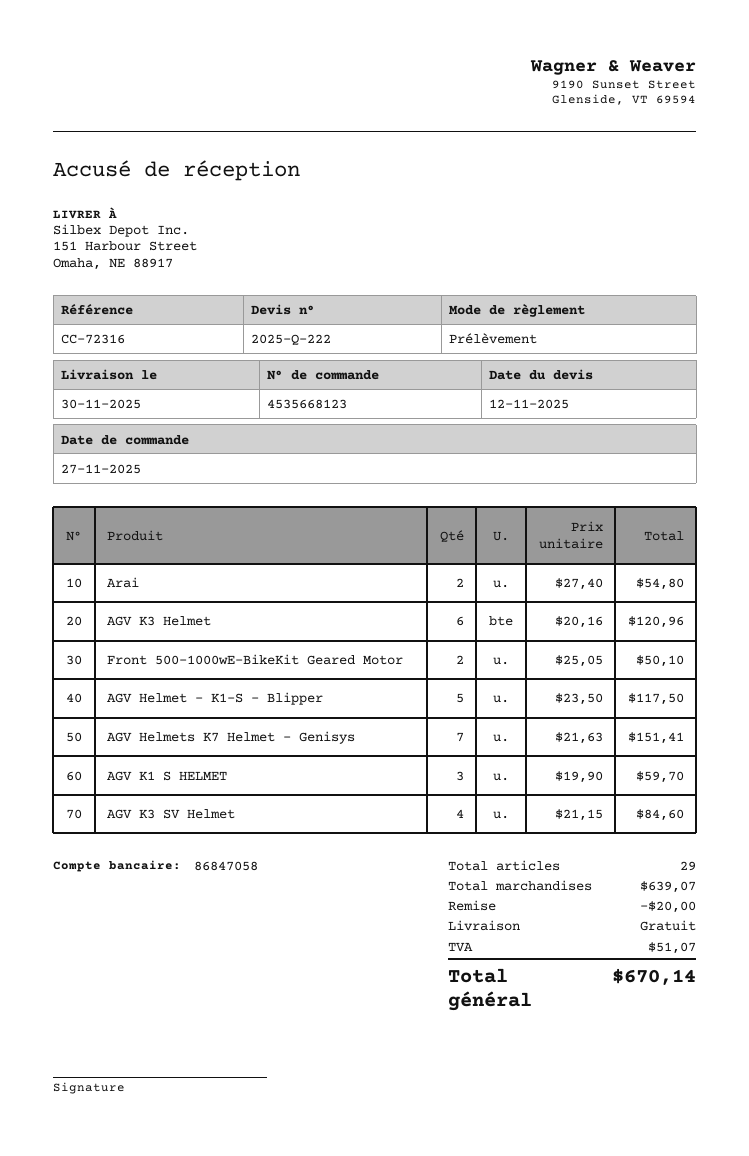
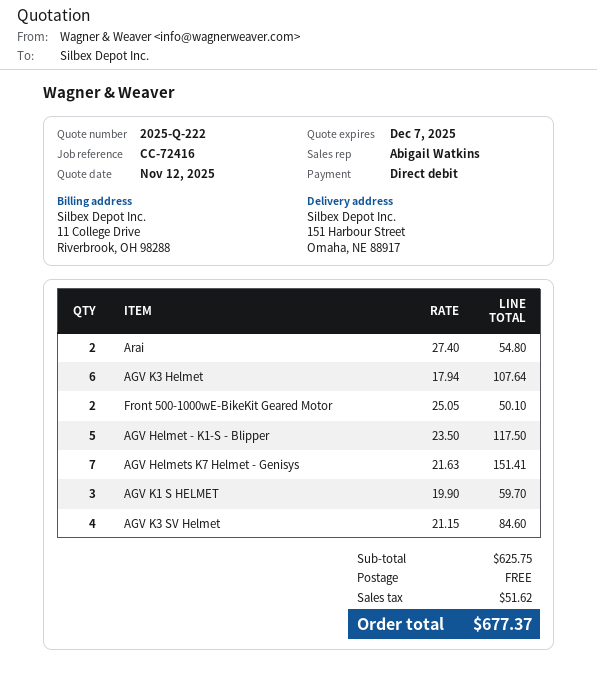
reference: CC-72316 -> CC-72416
AGV K3 Helmet: 6 x 20.16 = 120.96 -> 6 x 17.94 = 107.64
subtotal: 639.07 -> 625.75
discount: 20.00 -> none
tax: 51.07 -> 51.62
total: 670.14 -> 677.37

